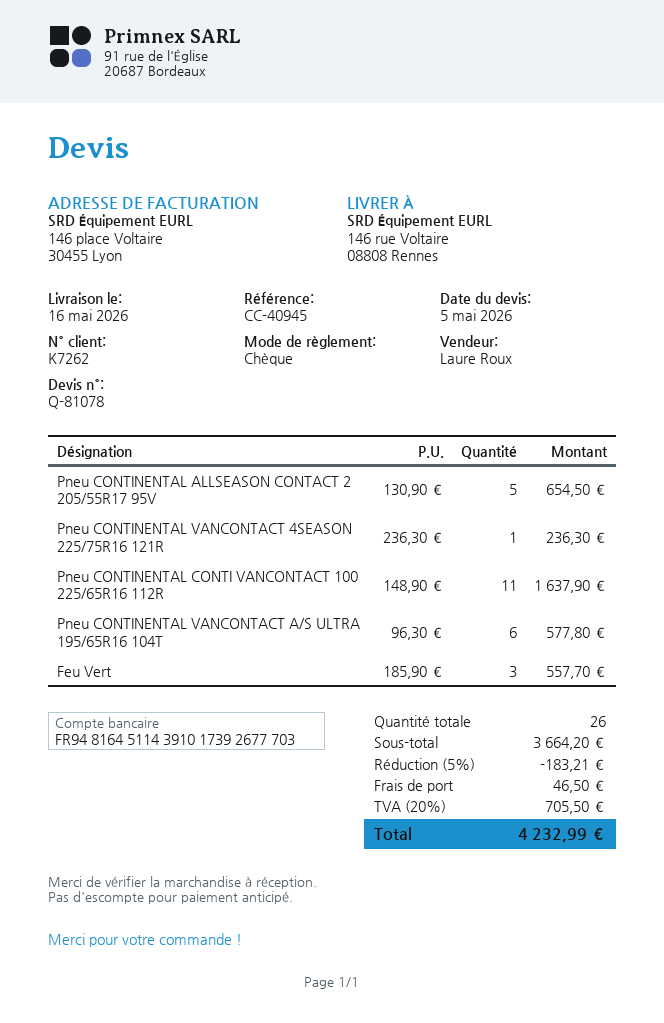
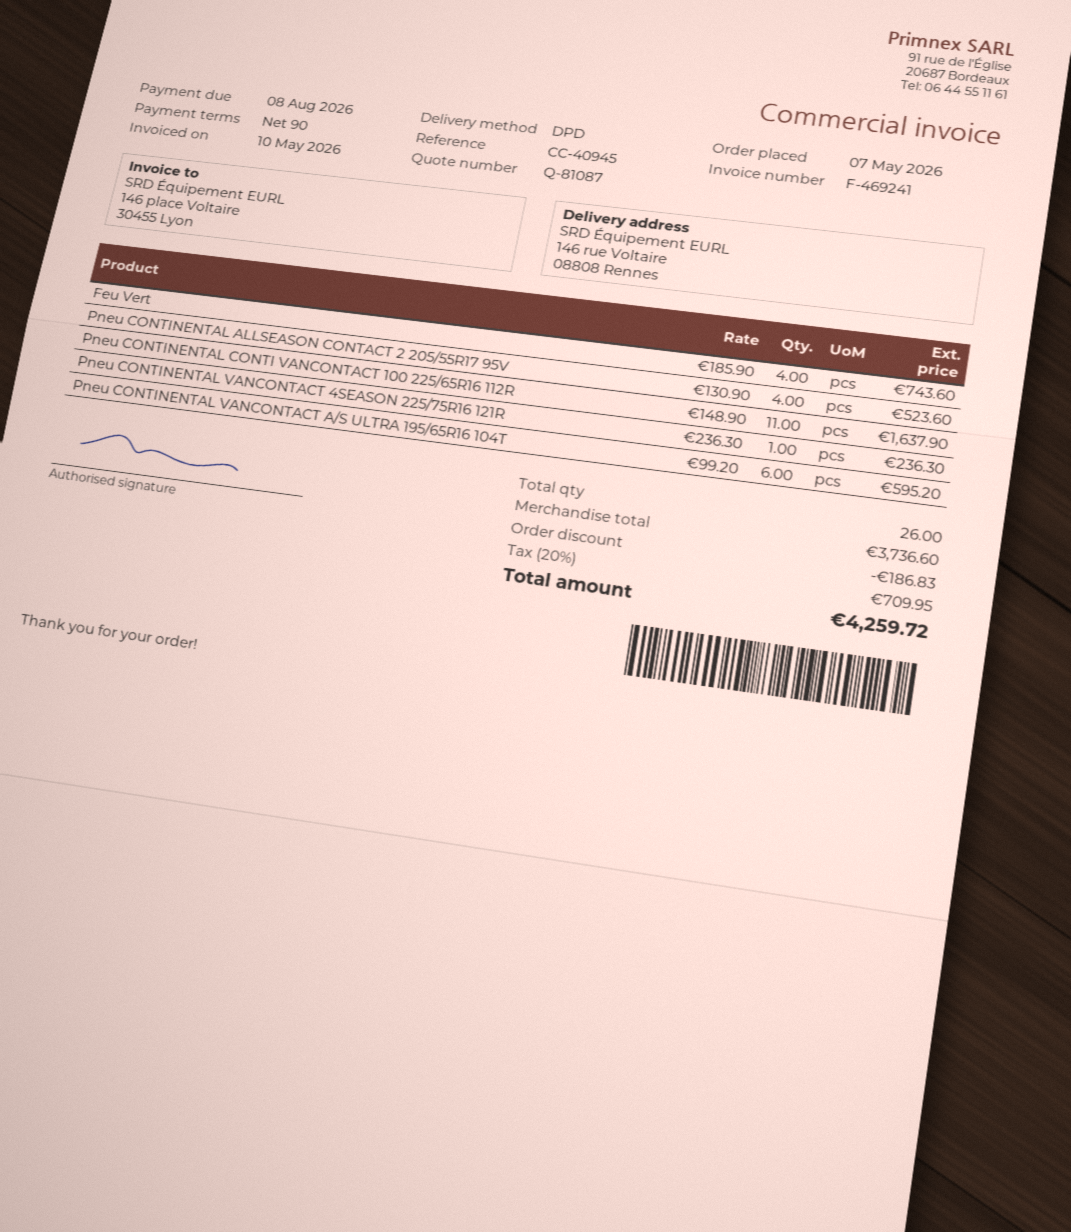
quote number: Q-81078 -> Q-81087
Pneu CONTINENTAL ALLSEASON CONTACT 2 205/55R17 95V: 5 x 130.90 = 654.50 -> 4 x 130.90 = 523.60
Pneu CONTINENTAL VANCONTACT A/S ULTRA 195/65R16 104T: 6 x 96.30 = 577.80 -> 6 x 99.20 = 595.20
Feu Vert: 3 x 185.90 = 557.70 -> 4 x 185.90 = 743.60
subtotal: 3664.20 -> 3736.60
discount: 183.21 -> 186.83
shipping: 46.50 -> none
tax: 20% = 705.50 -> 20% = 709.95
total: 4232.99 -> 4259.72

